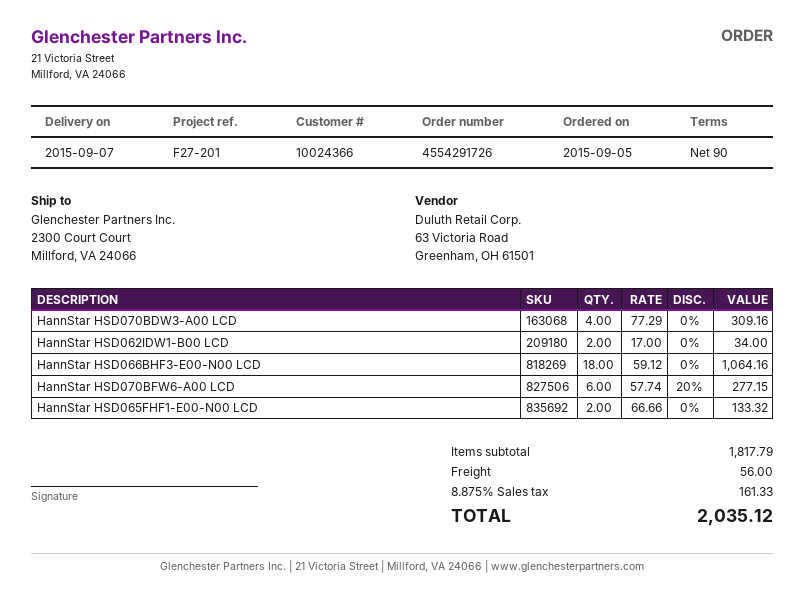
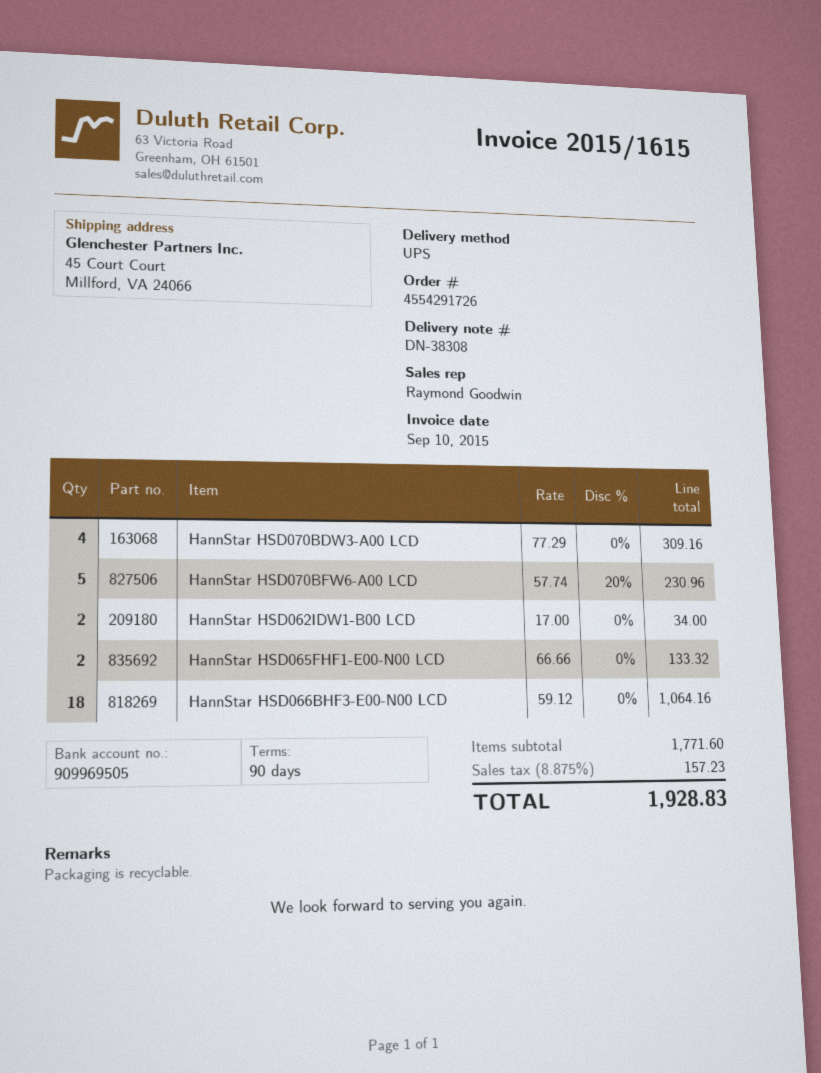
ship to: 2300 Court Court, Millford, VA 24066 -> 45 Court Court, Millford, VA 24066
HannStar HSD070BFW6-A00 LCD: 6 x 57.74 - 20% = 277.15 -> 5 x 57.74 - 20% = 230.96
subtotal: 1817.79 -> 1771.60
shipping: 56.00 -> none
tax: 8.875% = 161.33 -> 8.875% = 157.23
total: 2035.12 -> 1928.83

